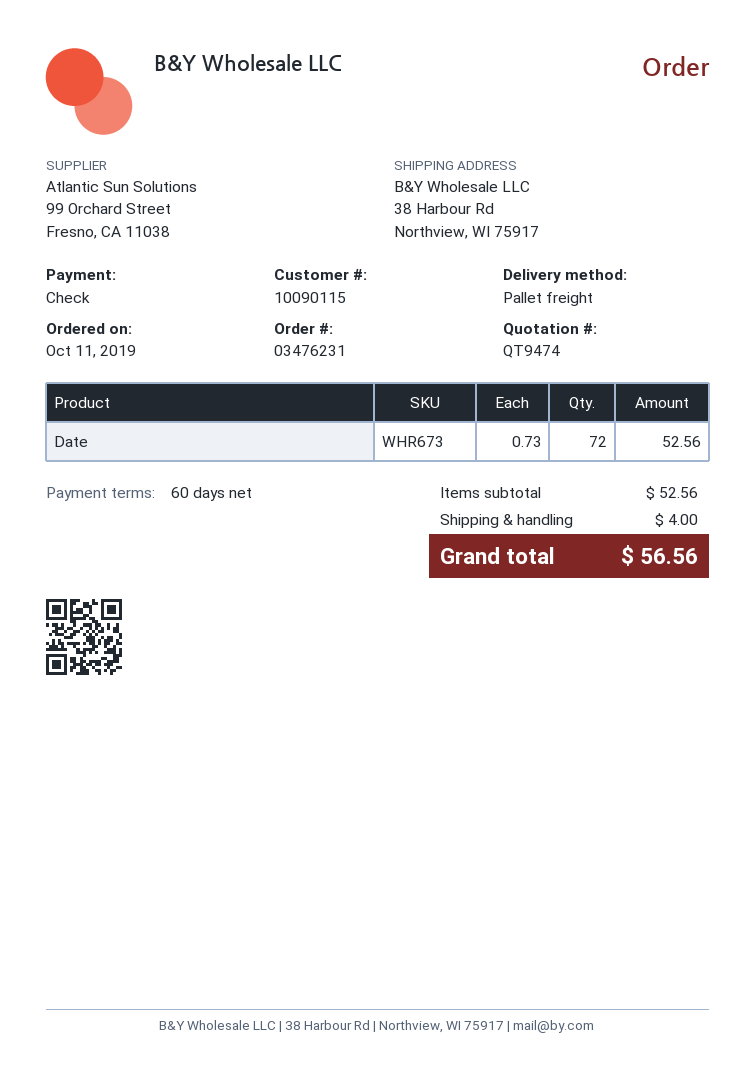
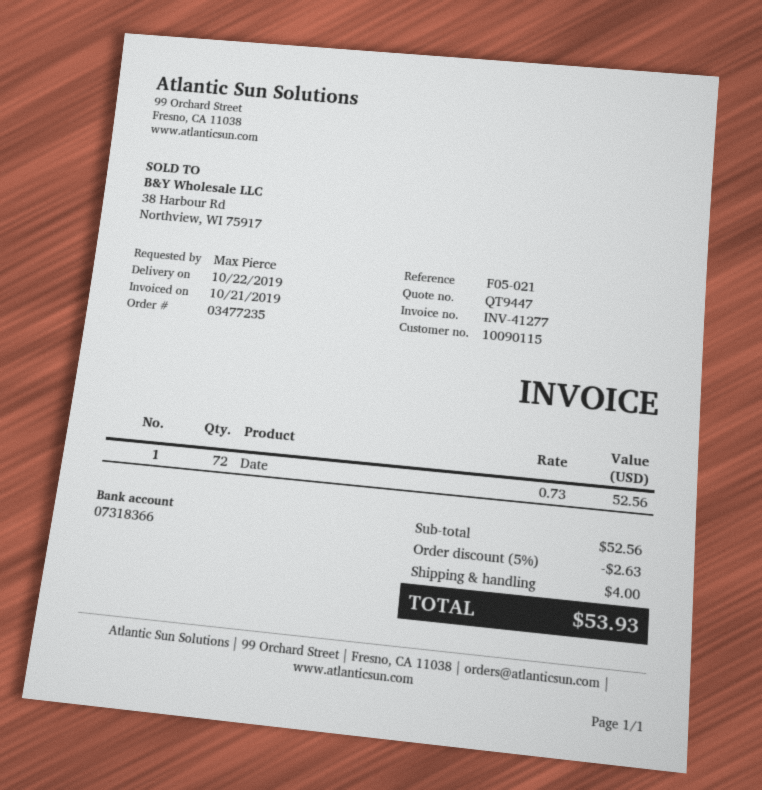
quote number: QT9474 -> QT9447
order number: 03476231 -> 03477235
discount: none -> 5% = 2.63
total: 56.56 -> 53.93

